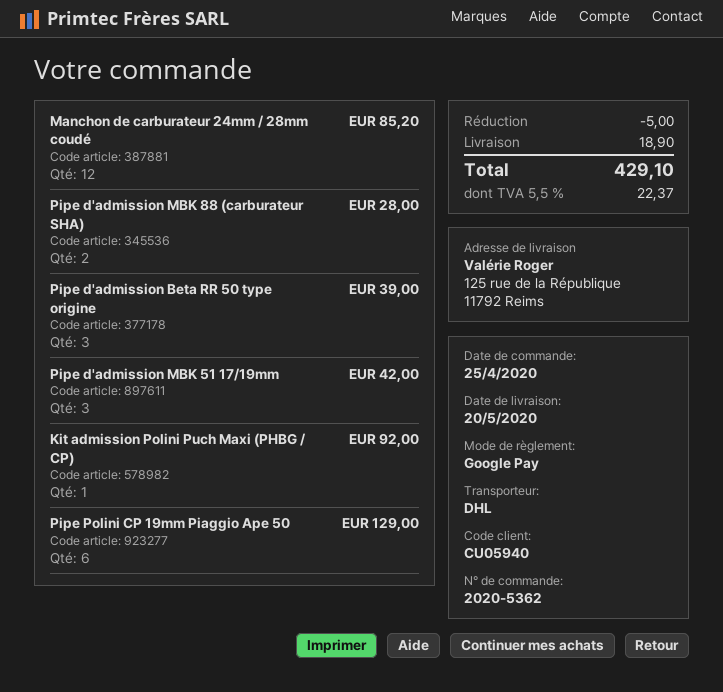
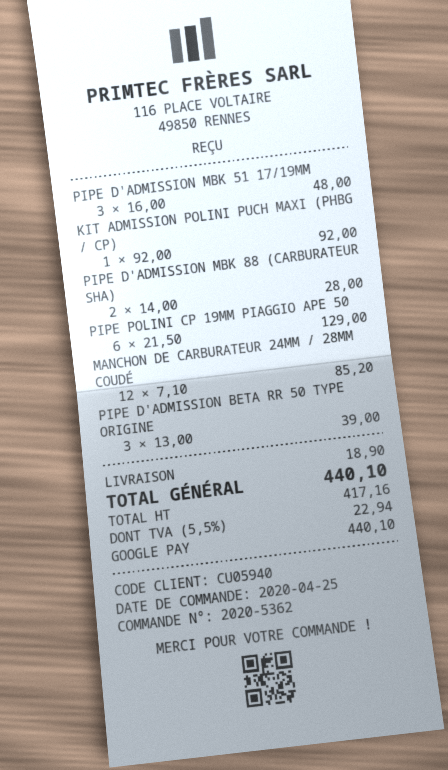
Pipe d'admission MBK 51 17/19mm: 3 for 42.00 -> 3 for 48.00
discount: 5.00 -> none
tax: 5.5% = 22.37 -> 5.5% = 22.94
total: 429.10 -> 440.10

